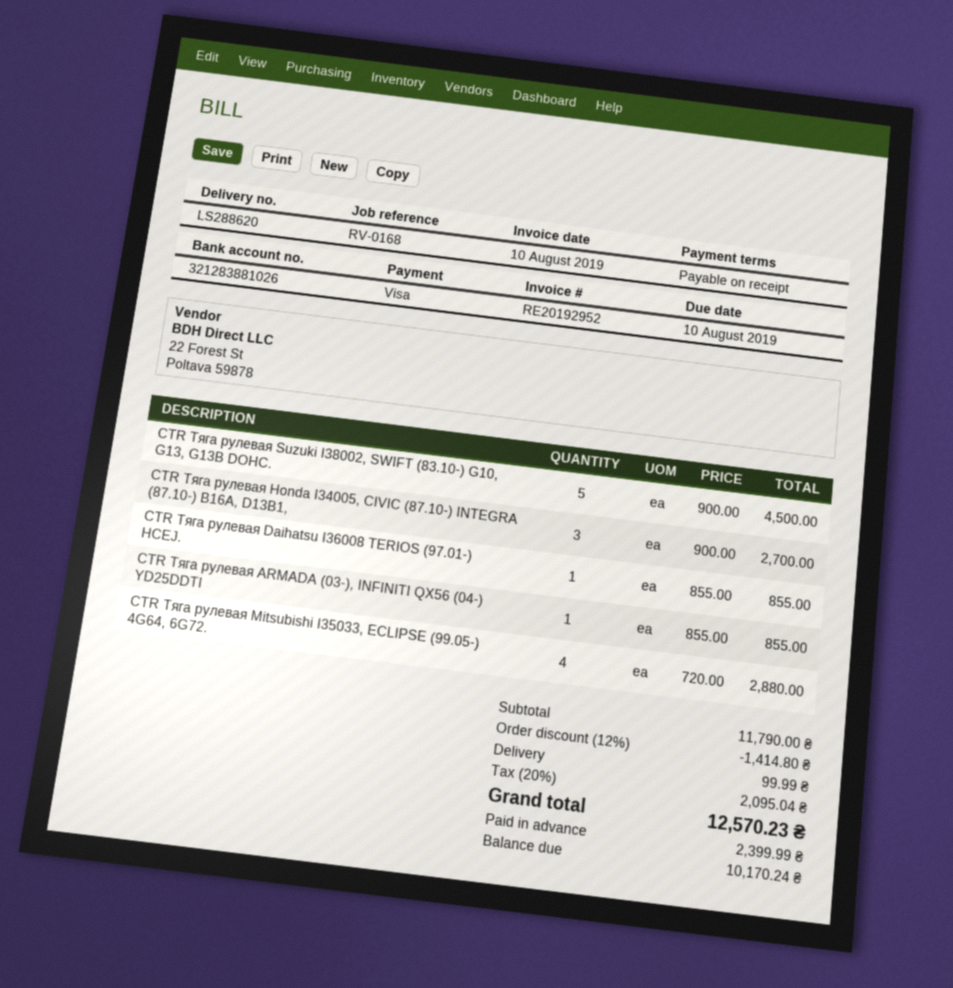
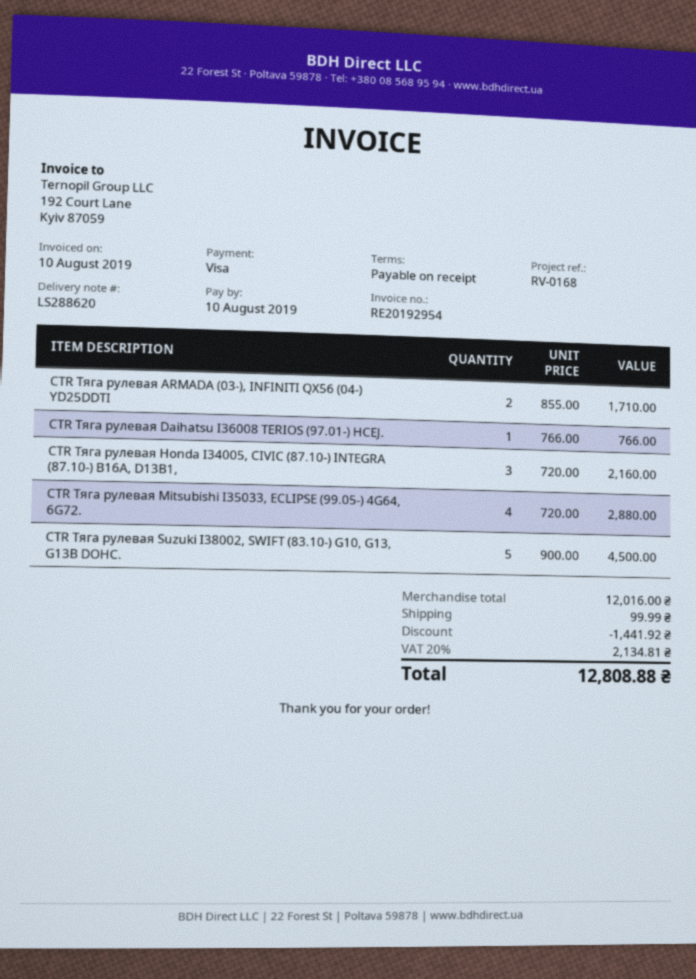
invoice number: RE20192952 -> RE20192954
CTR Тяга рулевая Honda I34005, CIVIC (87.10-) INTEGRA (87.10-) B16A, D13B1,: 3 x 900.00 = 2700.00 -> 3 x 720.00 = 2160.00
CTR Тяга рулевая Daihatsu I36008 TERIOS (97.01-) HCEJ.: 1 x 855.00 = 855.00 -> 1 x 766.00 = 766.00
CTR Тяга рулевая ARMADA (03-), INFINITI QX56 (04-) YD25DDTI: 1 x 855.00 = 855.00 -> 2 x 855.00 = 1710.00
subtotal: 11790.00 -> 12016.00
discount: 1414.80 -> 1441.92
tax: 20% = 2095.04 -> 20% = 2134.81
total: 12570.23 -> 12808.88

